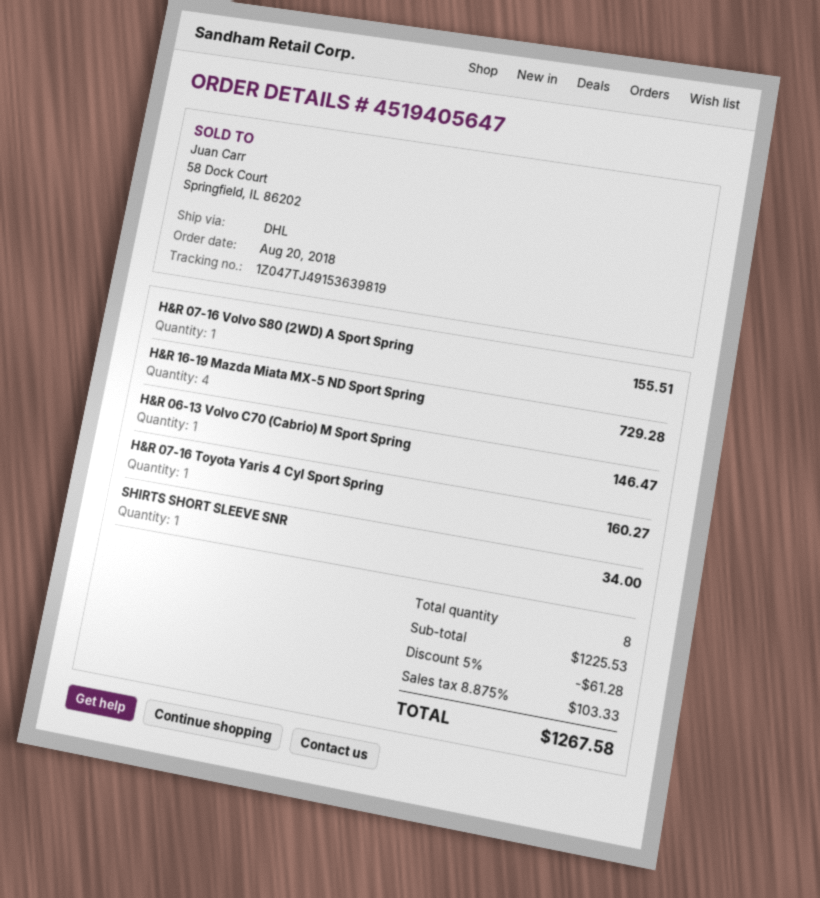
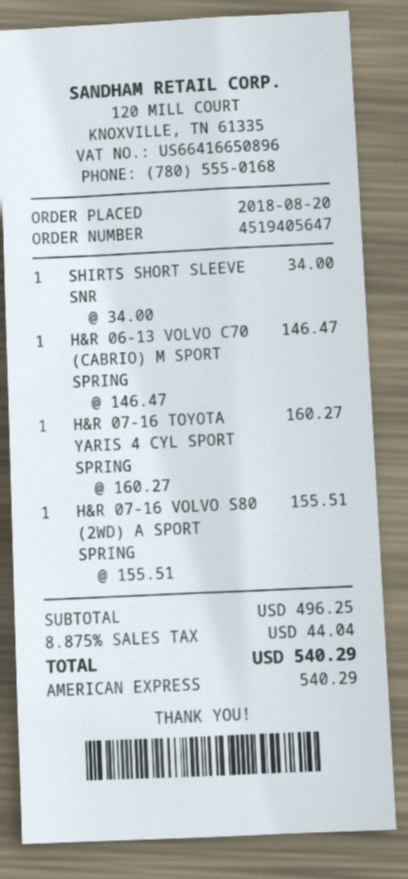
H&R 16-19 Mazda Miata MX-5 ND Sport Spring: 4 for 729.28 -> none
subtotal: 1225.53 -> 496.25
discount: 5% = 61.28 -> none
tax: 8.875% = 103.33 -> 8.875% = 44.04
total: 1267.58 -> 540.29

